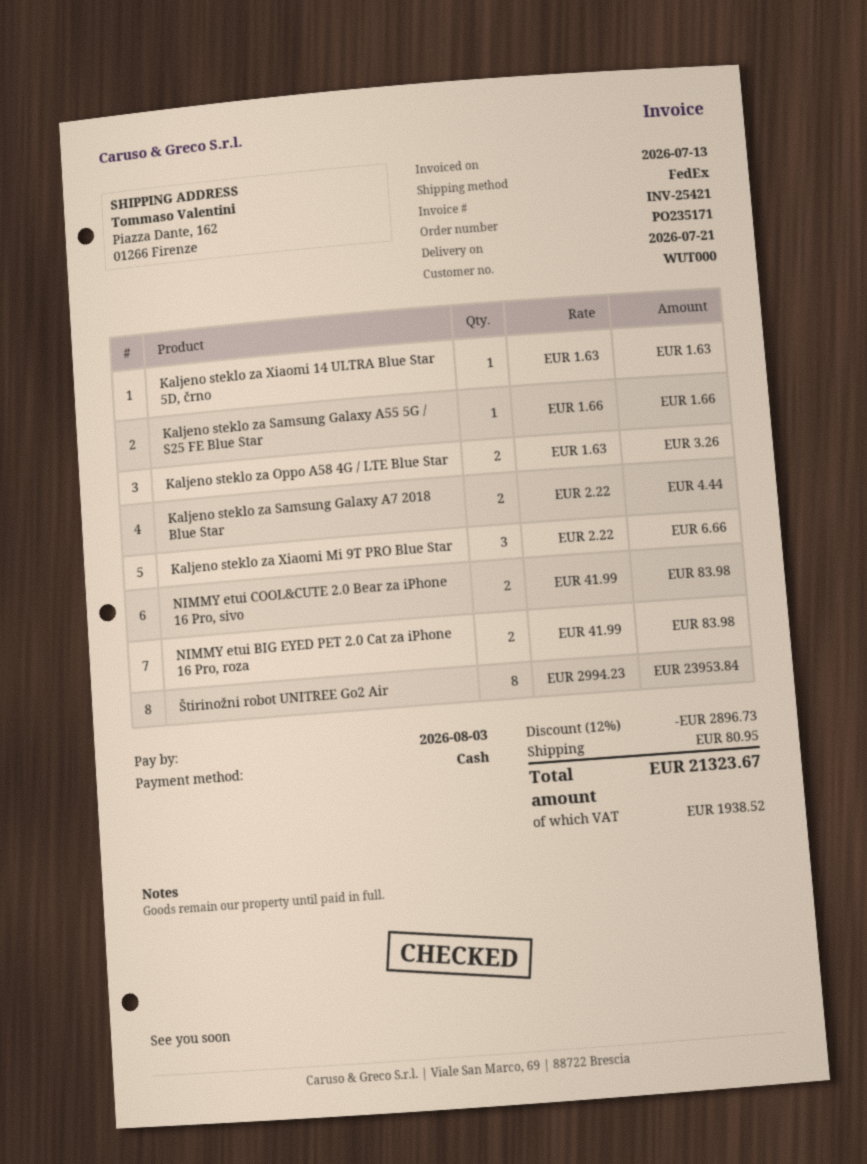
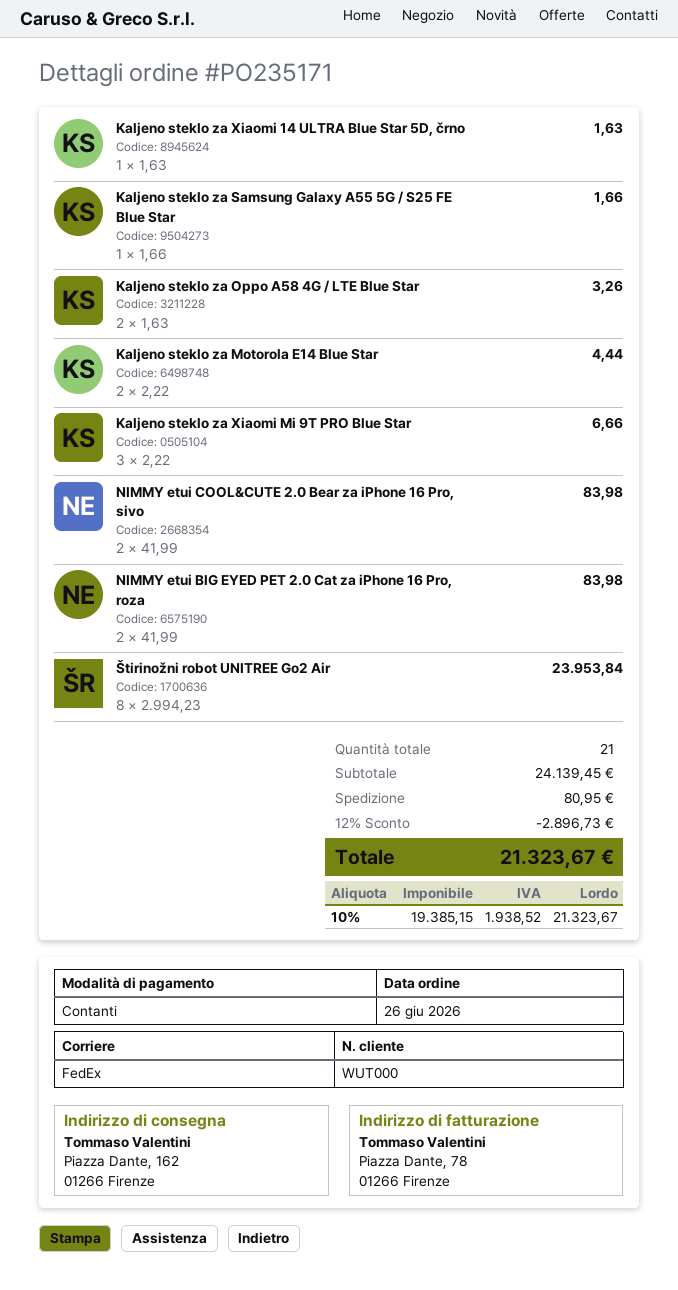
Kaljeno steklo za Samsung Galaxy A7 2018 Blue Star: 2 x 2.22 = 4.44 -> none
Kaljeno steklo za Motorola E14 Blue Star: none -> 2 x 2.22 = 4.44

